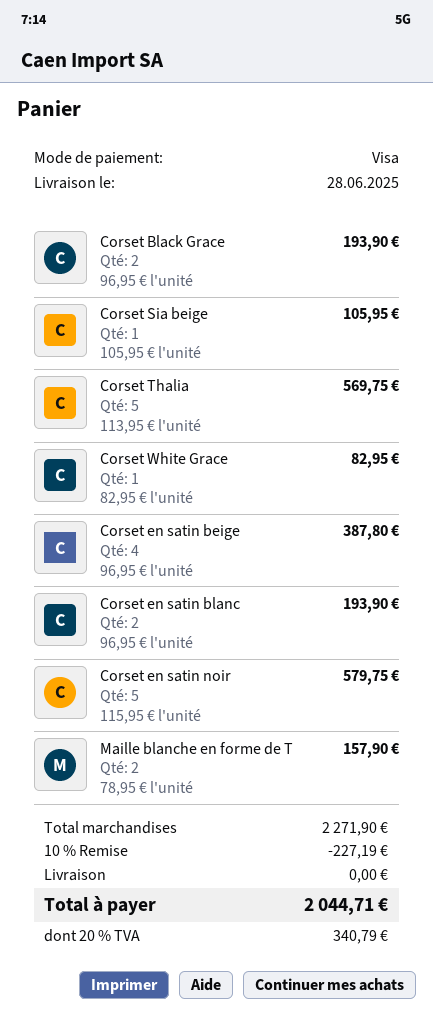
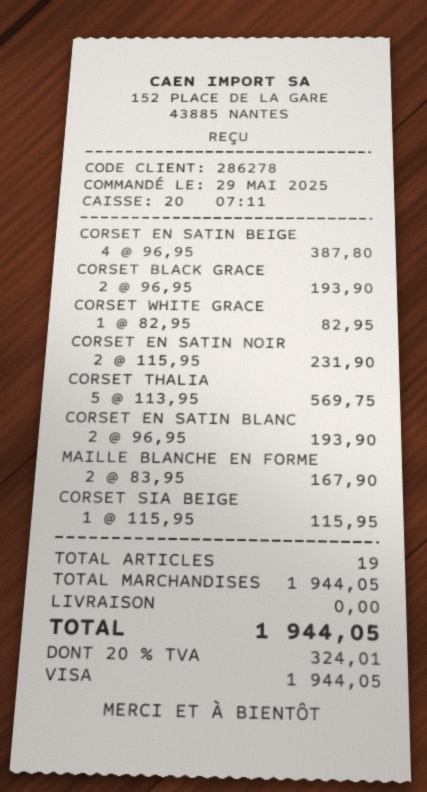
Corset Sia beige: 1 x 105.95 = 105.95 -> 1 x 115.95 = 115.95
Corset en satin noir: 5 x 115.95 = 579.75 -> 2 x 115.95 = 231.90
Maille blanche en forme de T: 2 x 78.95 = 157.90 -> 2 x 83.95 = 167.90
subtotal: 2271.90 -> 1944.05
discount: 10% = 227.19 -> none
tax: 20% = 340.79 -> 20% = 324.01
total: 2044.71 -> 1944.05

